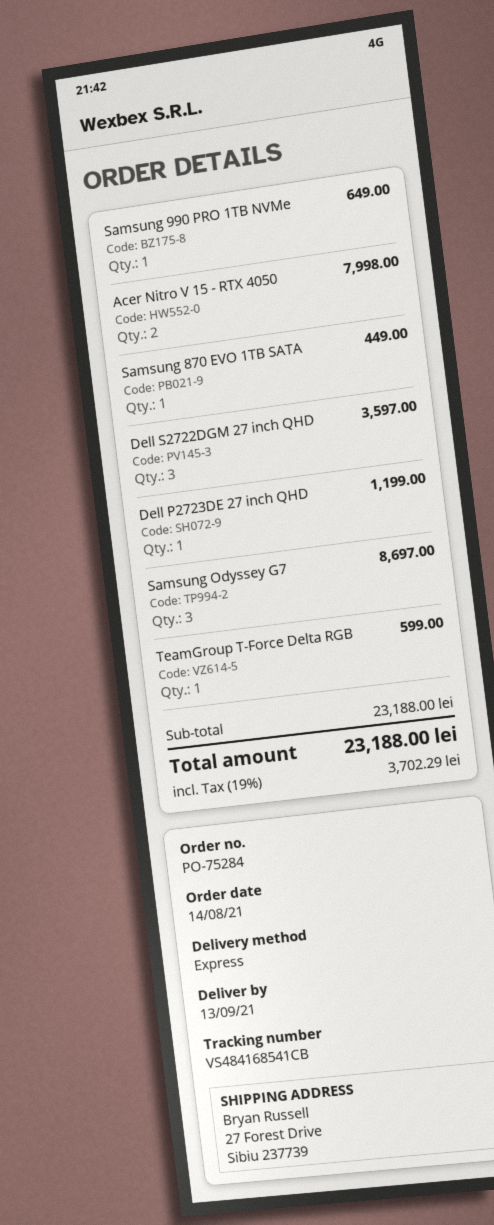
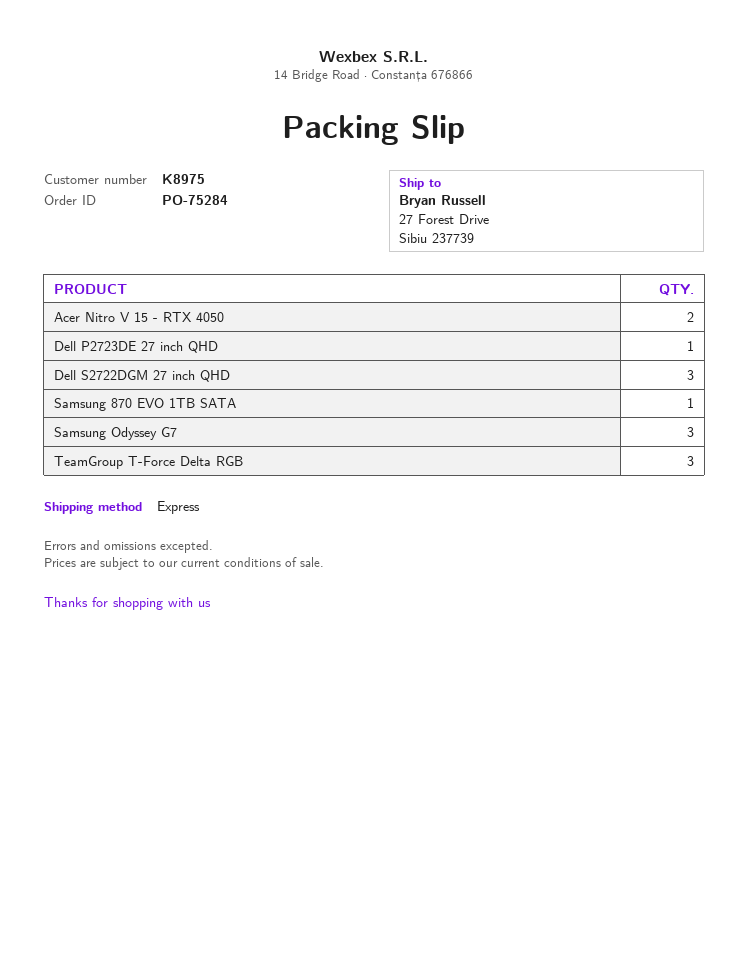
Samsung 990 PRO 1TB NVMe: 1 -> none
TeamGroup T-Force Delta RGB: 1 -> 3

